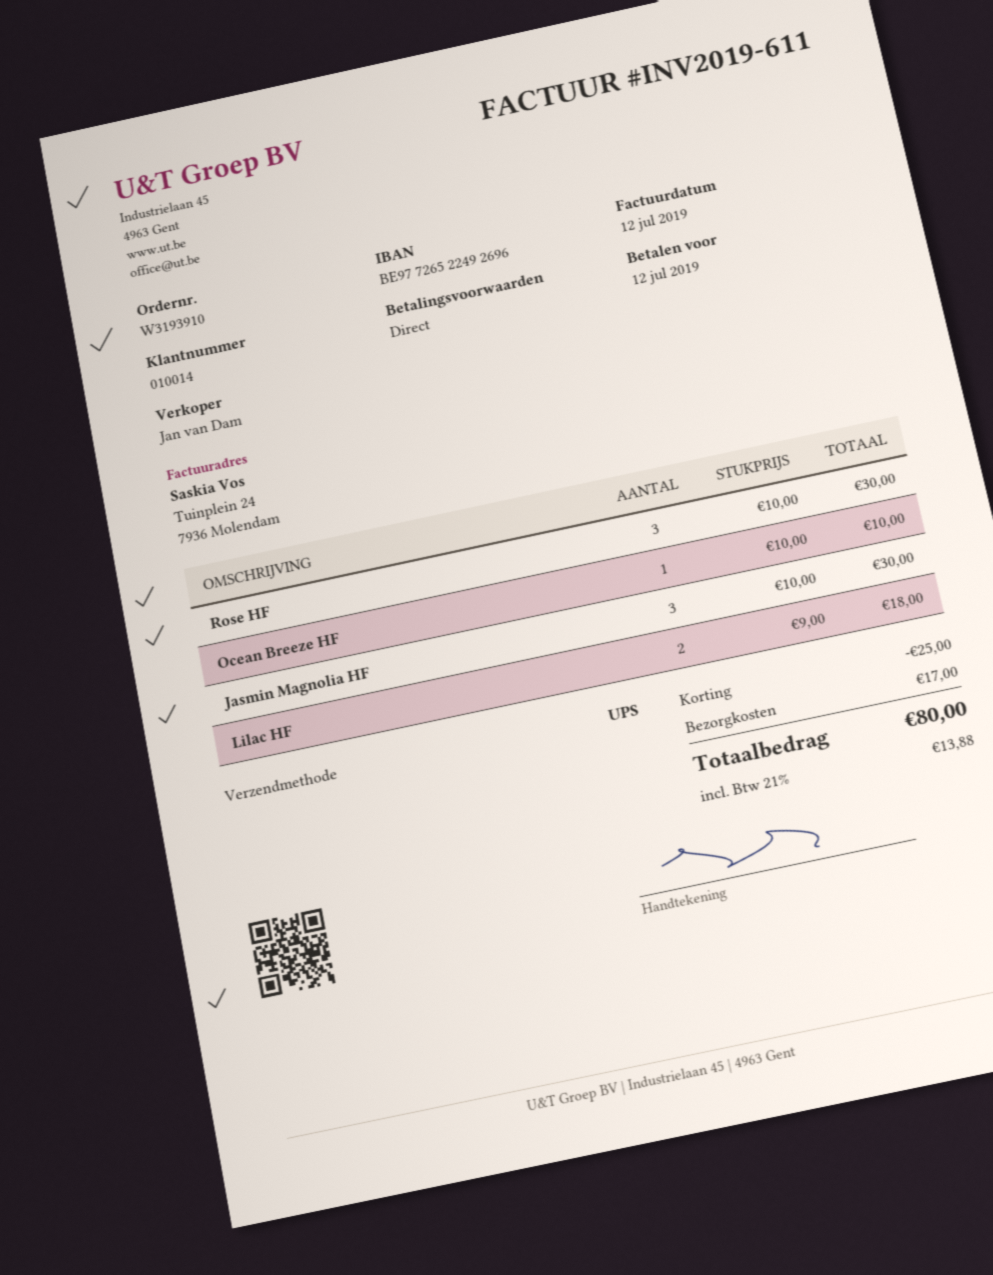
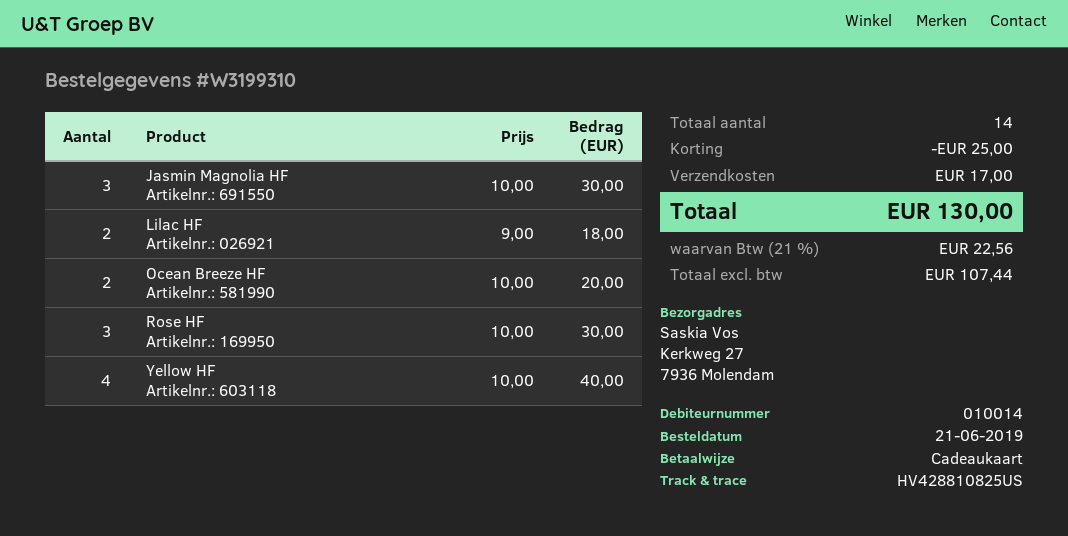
order number: W3193910 -> W3199310
Ocean Breeze HF: 1 x 10.00 = 10.00 -> 2 x 10.00 = 20.00
Yellow HF: none -> 4 x 10.00 = 40.00
tax: 21% = 13.88 -> 21% = 22.56
total: 80.00 -> 130.00

